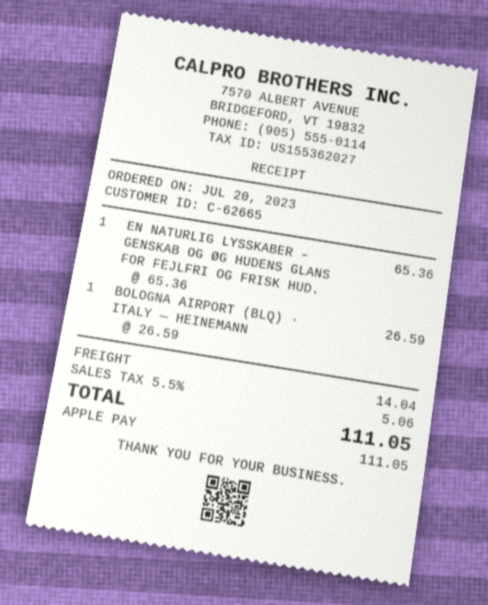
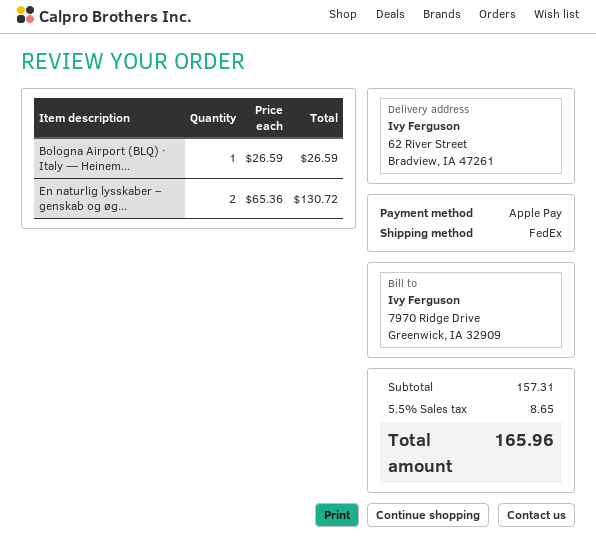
EN NATURLIG LYSSKABER – GENSKAB OG ØG HUDENS GLANS FOR FEJLFRI OG FRISK HUD.: 1 x 65.36 = 65.36 -> 2 x 65.36 = 130.72
shipping: 14.04 -> none
tax: 5.5% = 5.06 -> 5.5% = 8.65
total: 111.05 -> 165.96

